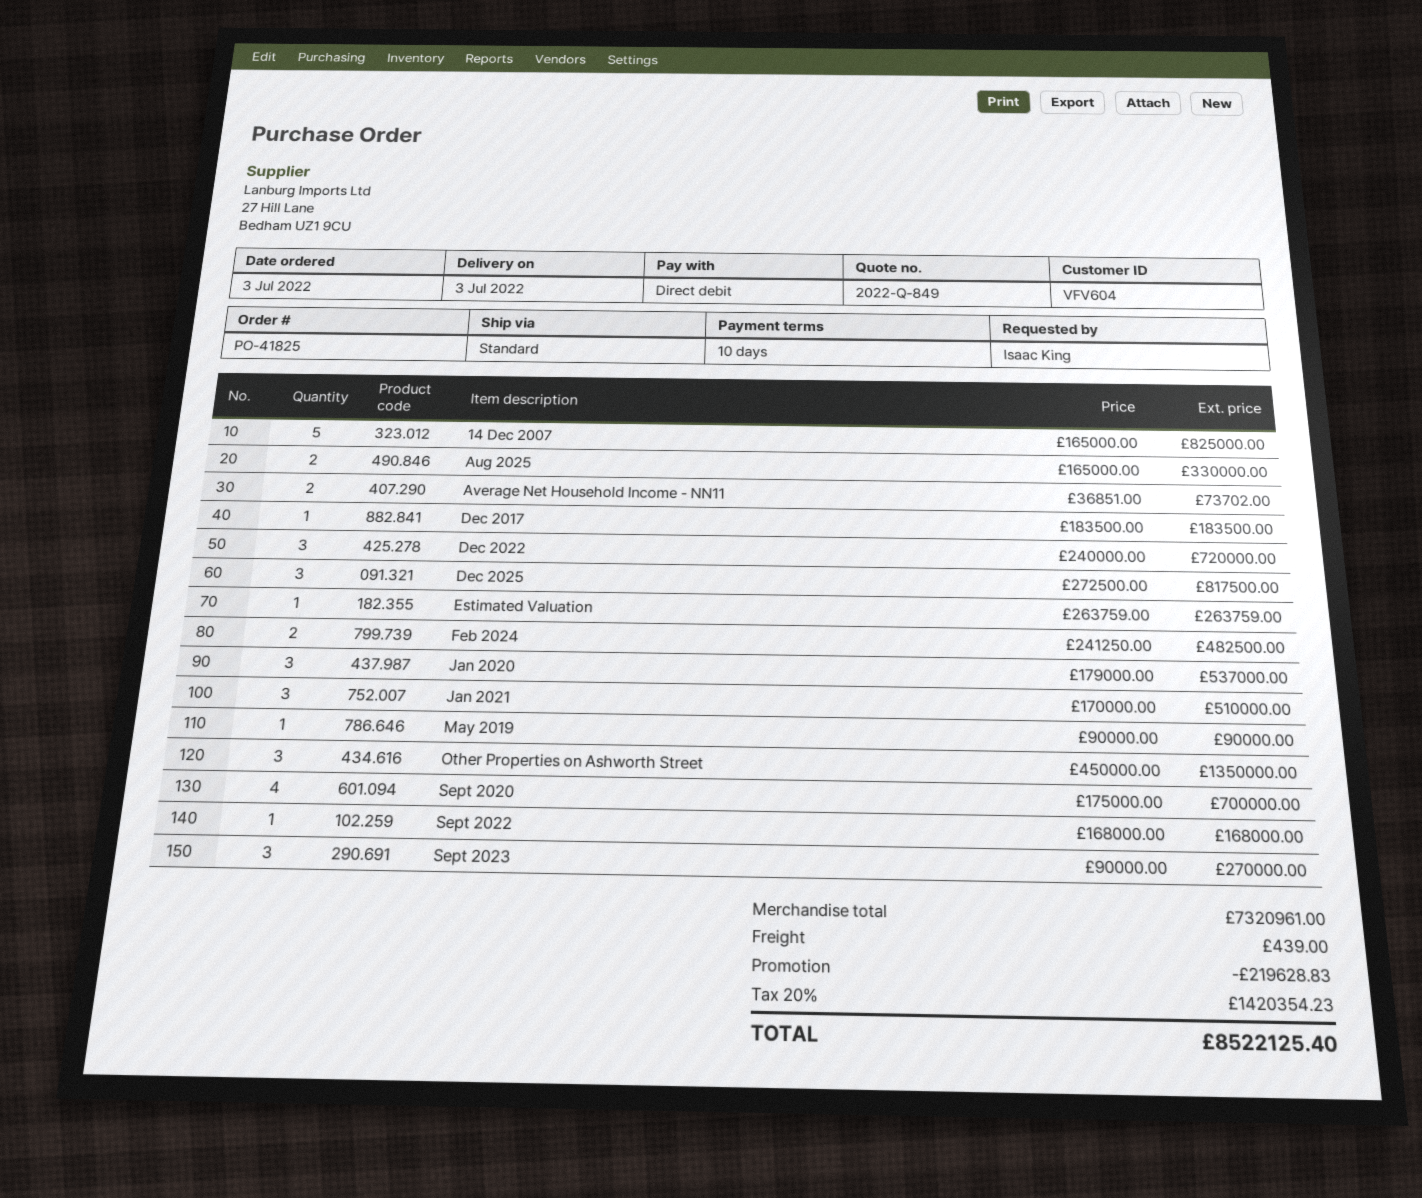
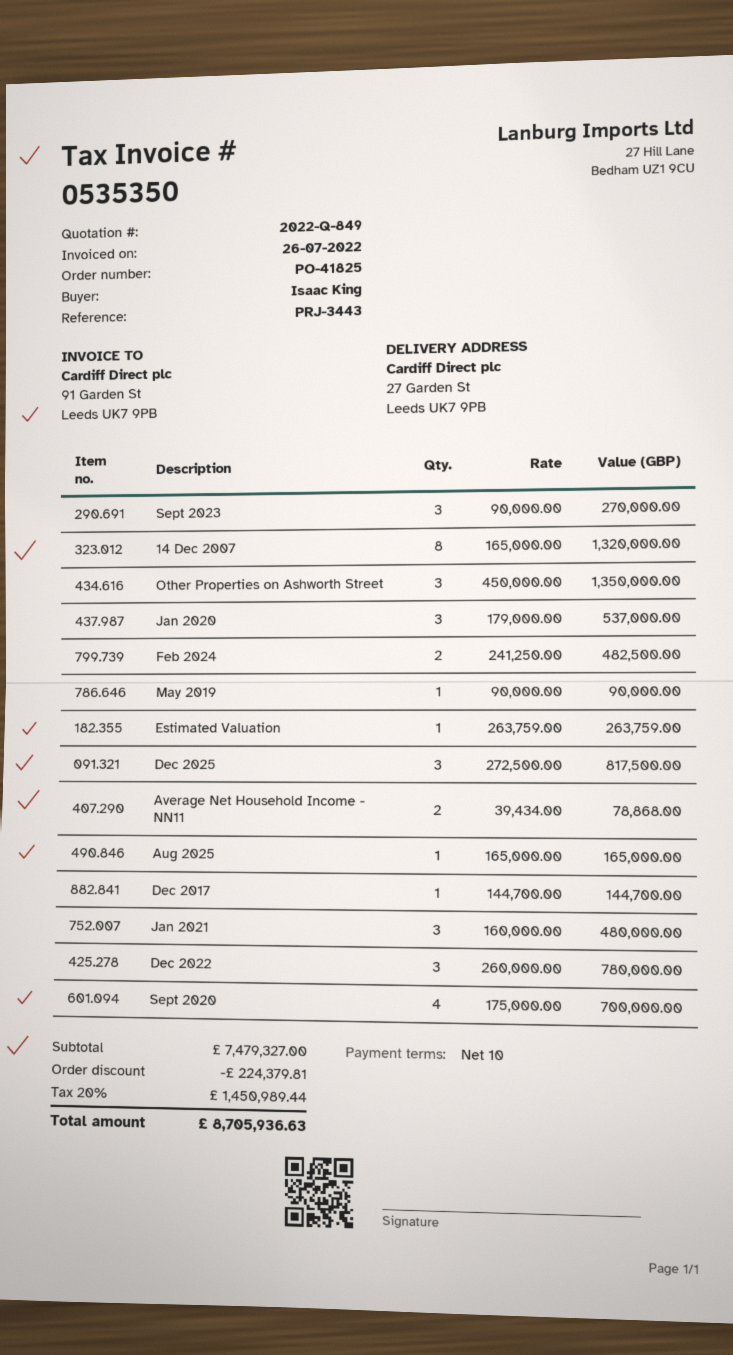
14 Dec 2007: 5 x 165000.00 = 825000.00 -> 8 x 165000.00 = 1320000.00
Aug 2025: 2 x 165000.00 = 330000.00 -> 1 x 165000.00 = 165000.00
Average Net Household Income - NN11: 2 x 36851.00 = 73702.00 -> 2 x 39434.00 = 78868.00
Dec 2017: 1 x 183500.00 = 183500.00 -> 1 x 144700.00 = 144700.00
Dec 2022: 3 x 240000.00 = 720000.00 -> 3 x 260000.00 = 780000.00
Jan 2021: 3 x 170000.00 = 510000.00 -> 3 x 160000.00 = 480000.00
Sept 2022: 1 x 168000.00 = 168000.00 -> none
subtotal: 7320961.00 -> 7479327.00
discount: 219628.83 -> 224379.81
shipping: 439.00 -> none
tax: 20% = 1420354.23 -> 20% = 1450989.44
total: 8522125.40 -> 8705936.63

